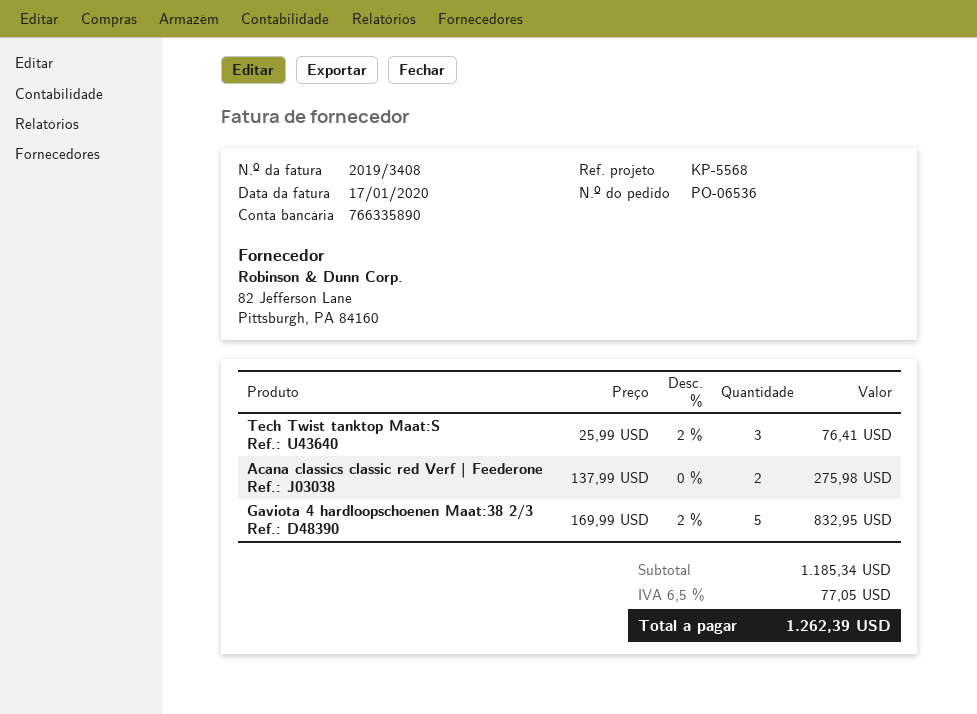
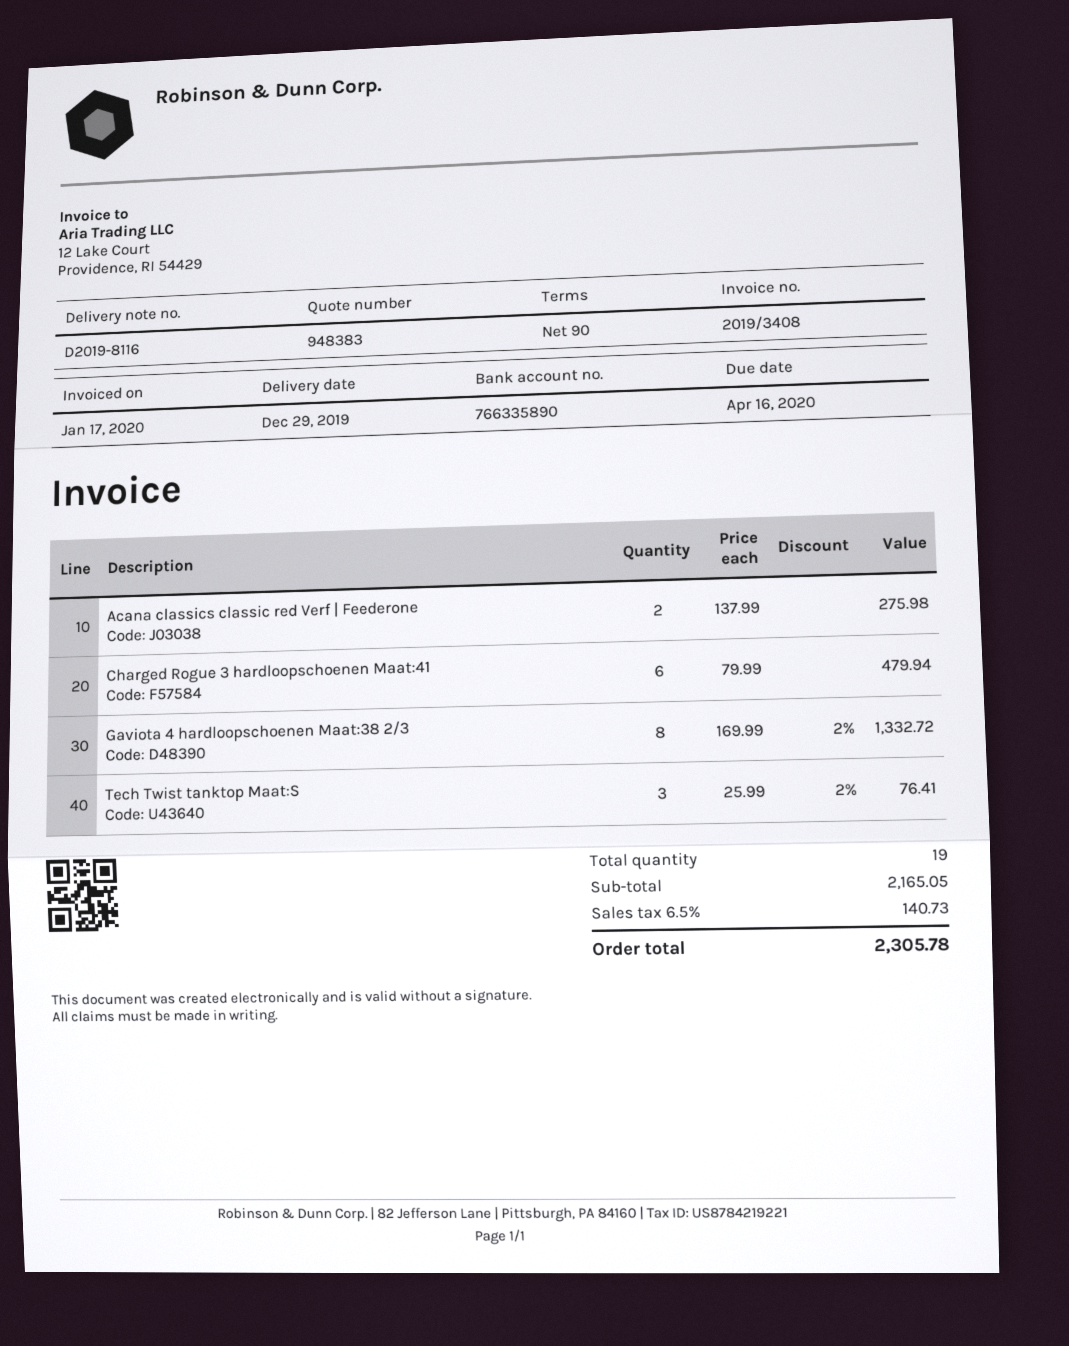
Gaviota 4 hardloopschoenen Maat:38 2/3: 5 x 169.99 - 2% = 832.95 -> 8 x 169.99 - 2% = 1332.72
Charged Rogue 3 hardloopschoenen Maat:41: none -> 6 x 79.99 = 479.94
subtotal: 1185.34 -> 2165.05
tax: 6.5% = 77.05 -> 6.5% = 140.73
total: 1262.39 -> 2305.78

